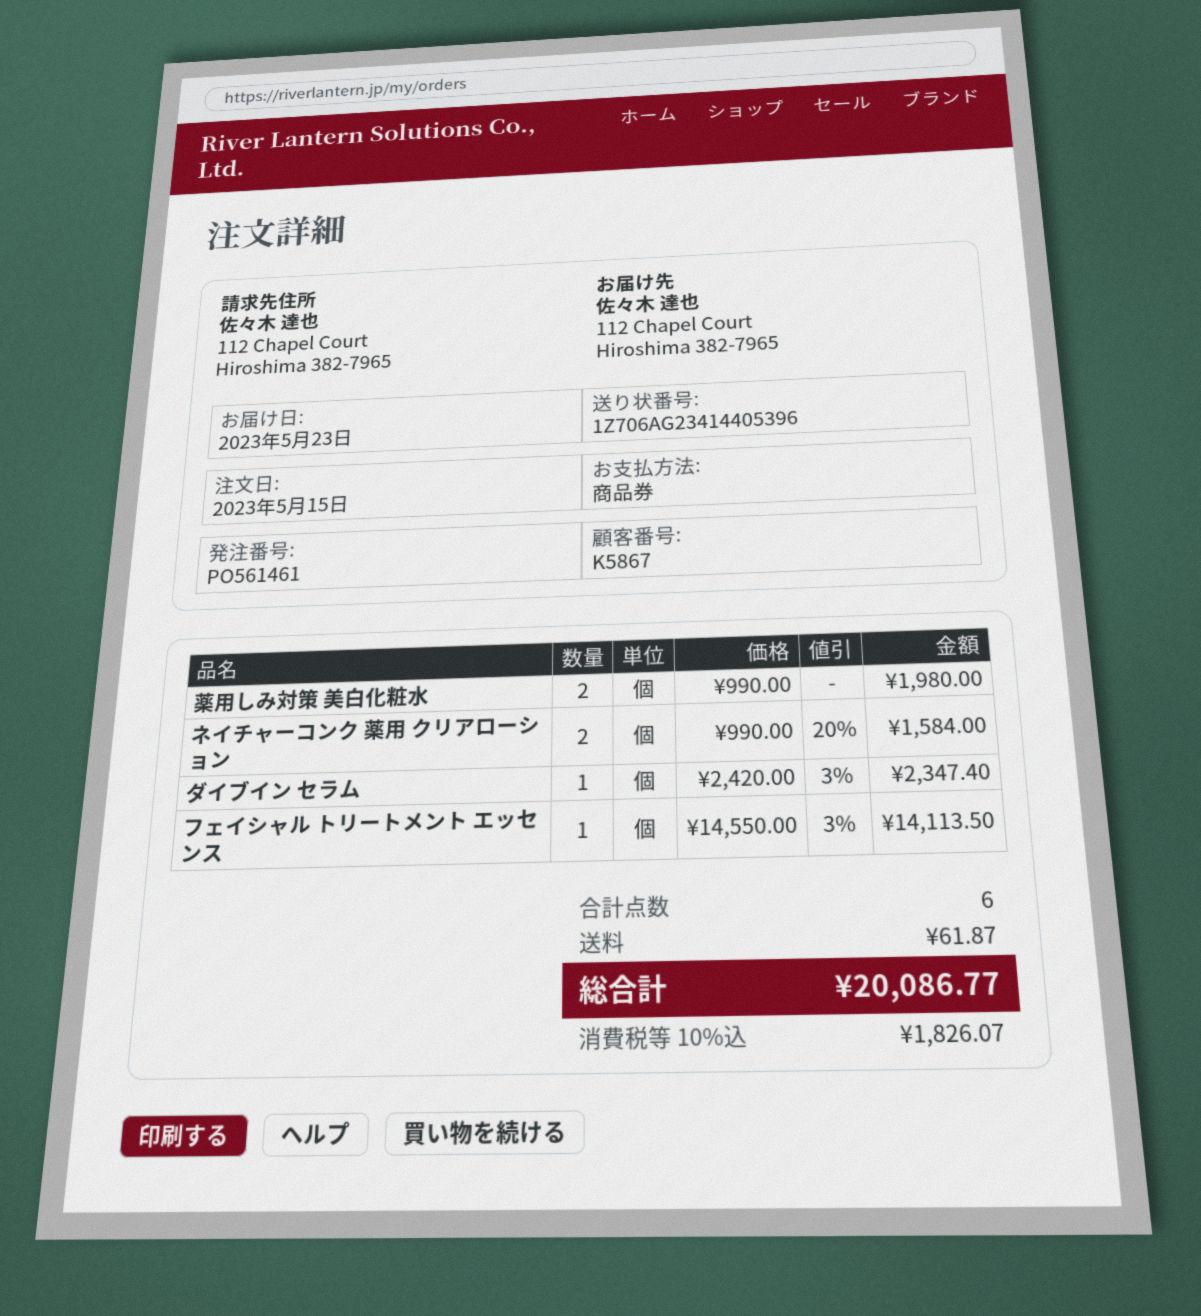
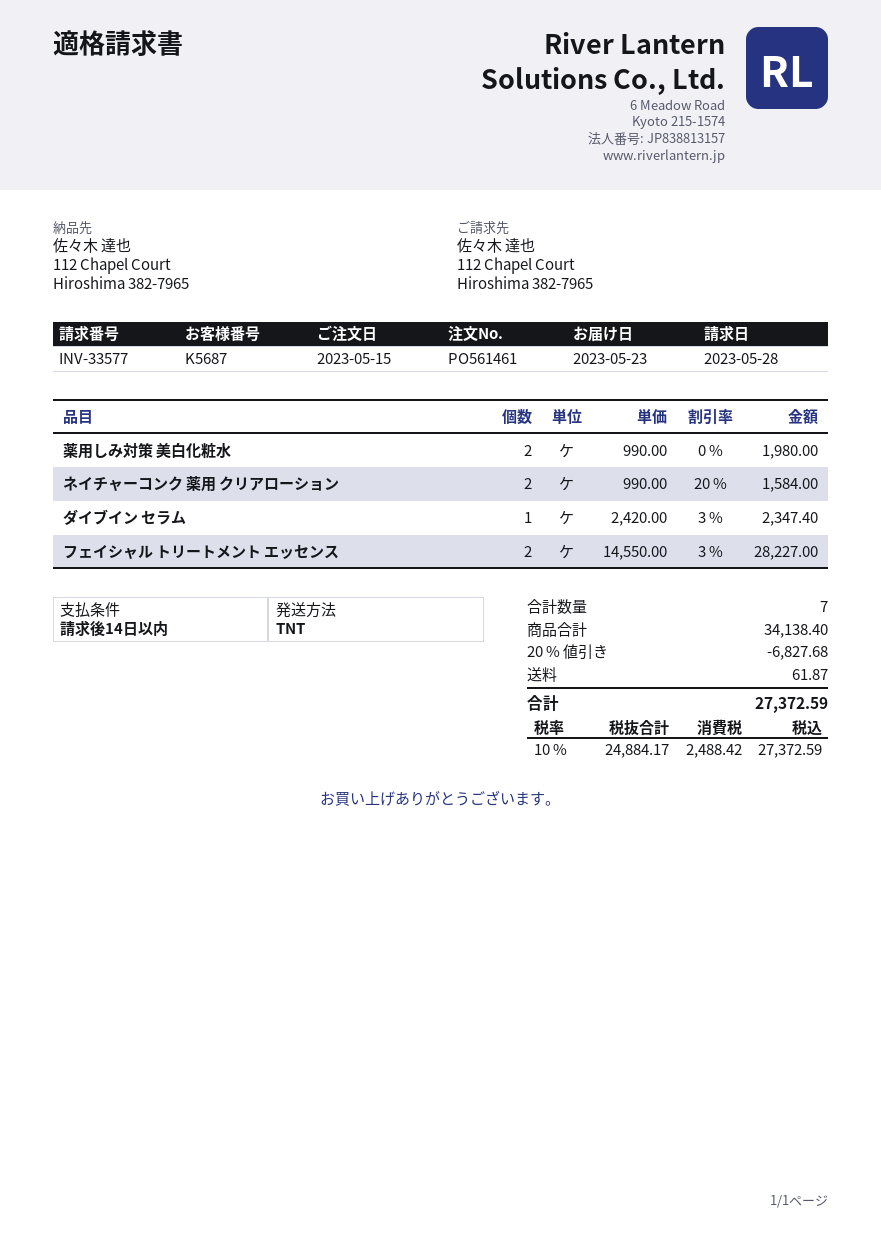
customer number: K5867 -> K5687
フェイシャル トリートメント エッセンス: 1 x 14550.00 - 3% = 14113.50 -> 2 x 14550.00 - 3% = 28227.00
total quantity: 6 -> 7
discount: none -> 20% = 6827.68
tax: 10% = 1826.07 -> 10% = 2488.42
total: 20086.77 -> 27372.59

